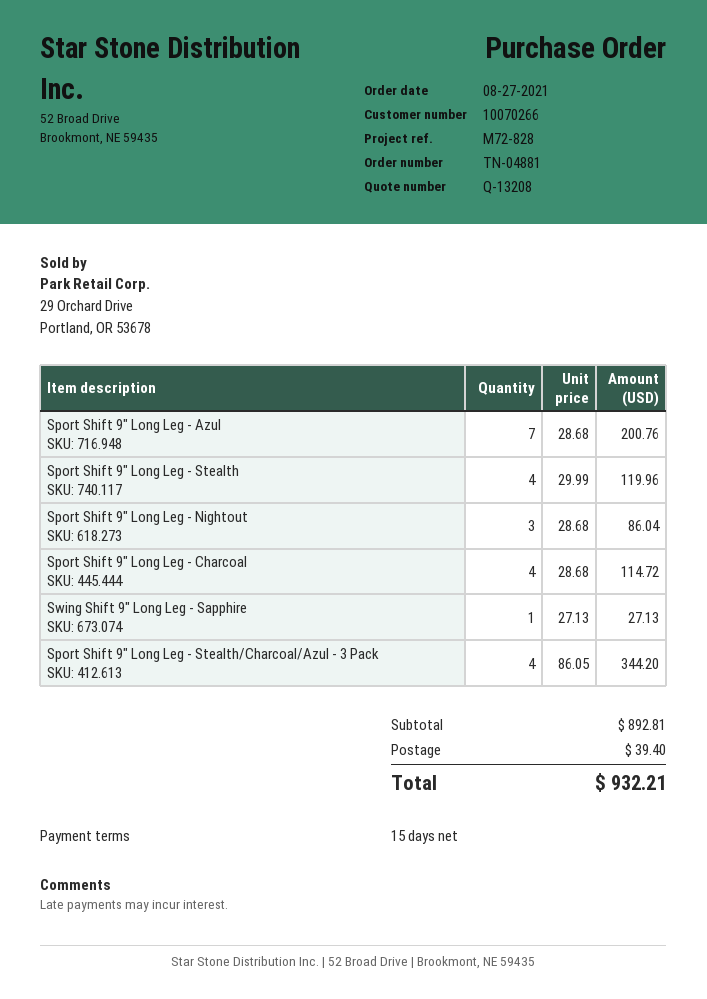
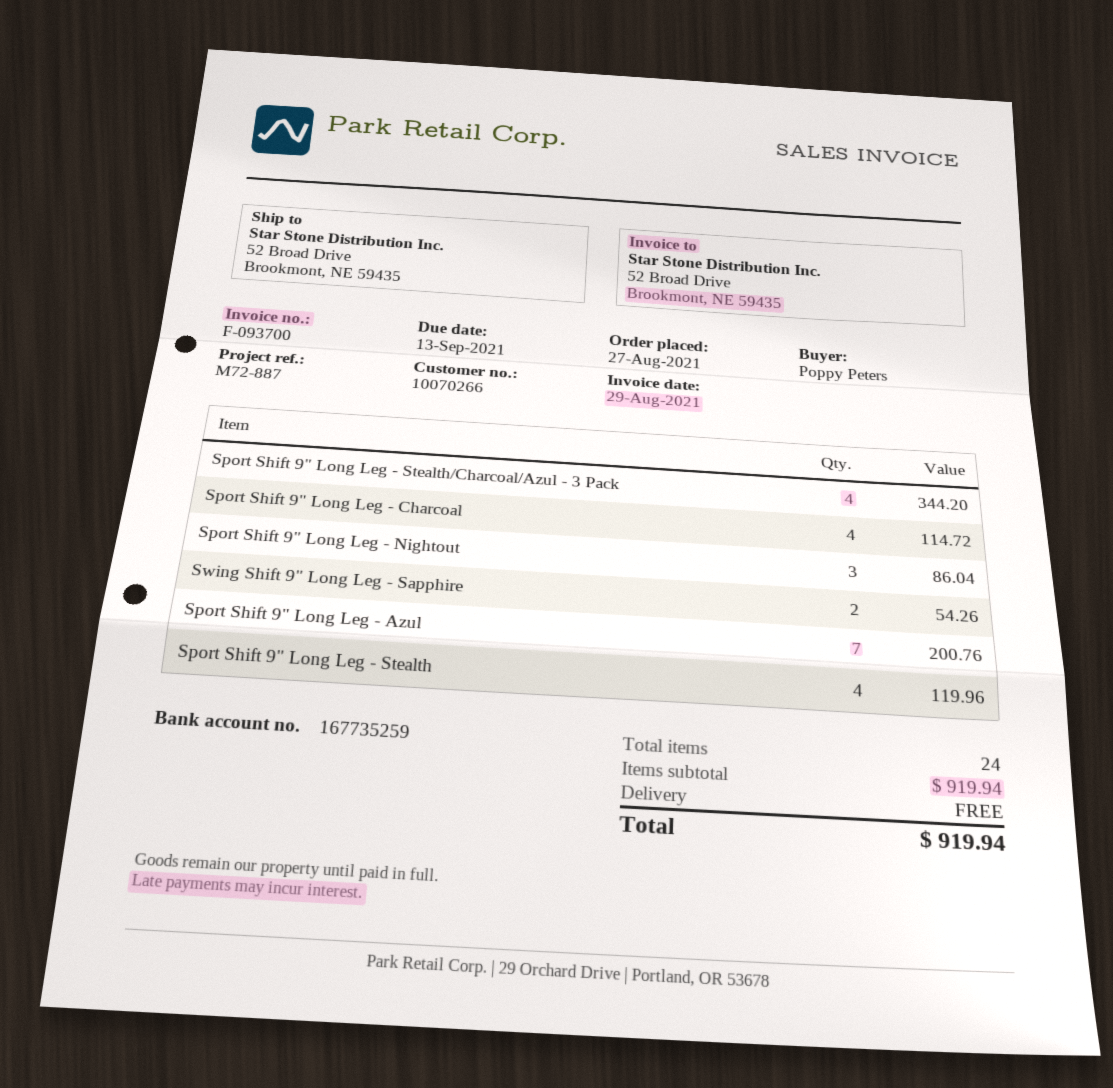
reference: M72-828 -> M72-887
Swing Shift 9" Long Leg - Sapphire: 1 for 27.13 -> 2 for 54.26
subtotal: 892.81 -> 919.94
shipping: 39.40 -> 0.00
total: 932.21 -> 919.94

